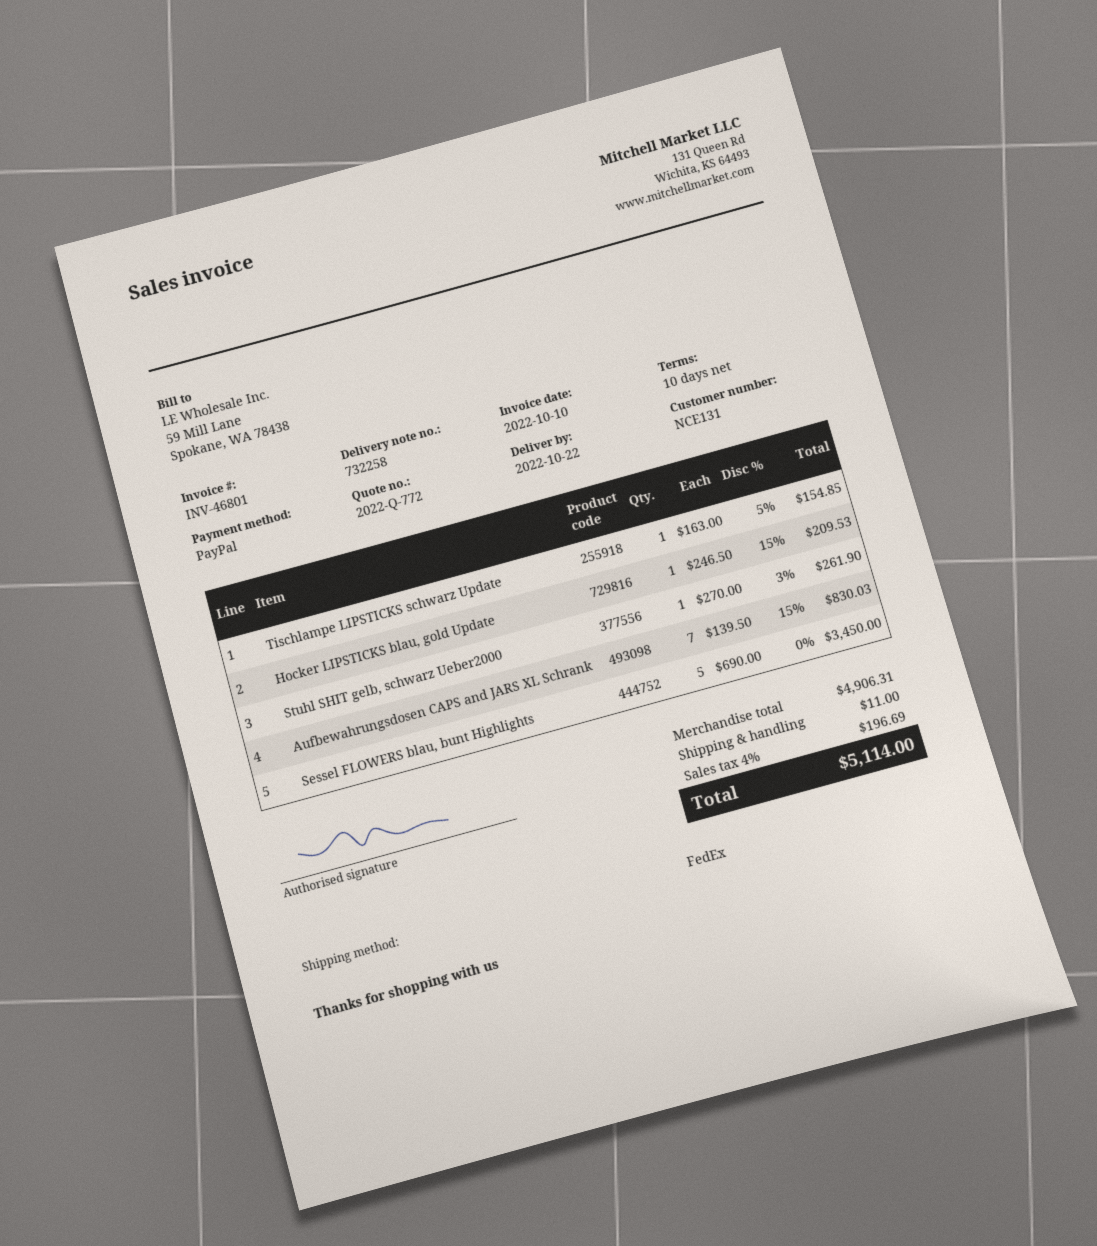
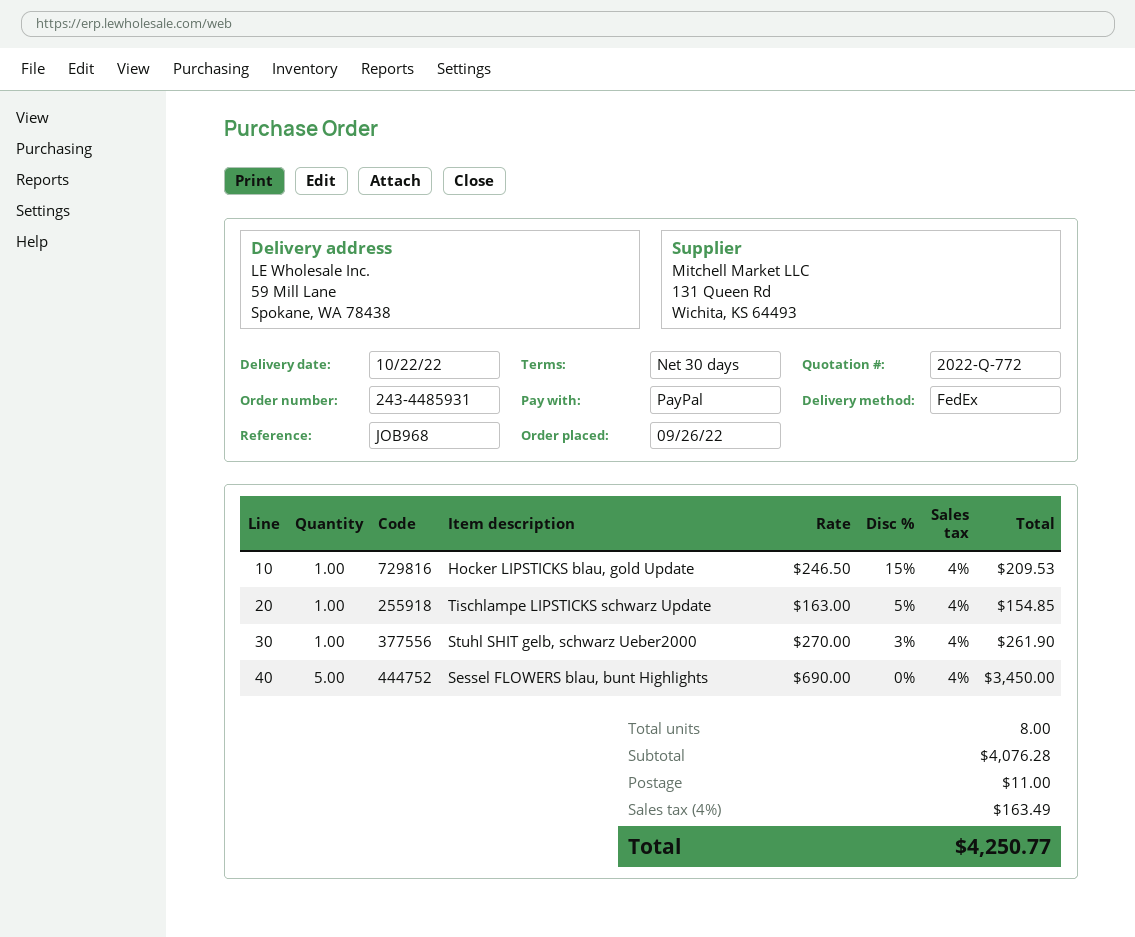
payment terms: 10 days -> 30 days
Aufbewahrungsdosen CAPS and JARS XL Schrank: 7 x 139.50 - 15% = 830.03 -> none
subtotal: 4906.31 -> 4076.28
tax: 4% = 196.69 -> 4% = 163.49
total: 5114.00 -> 4250.77

